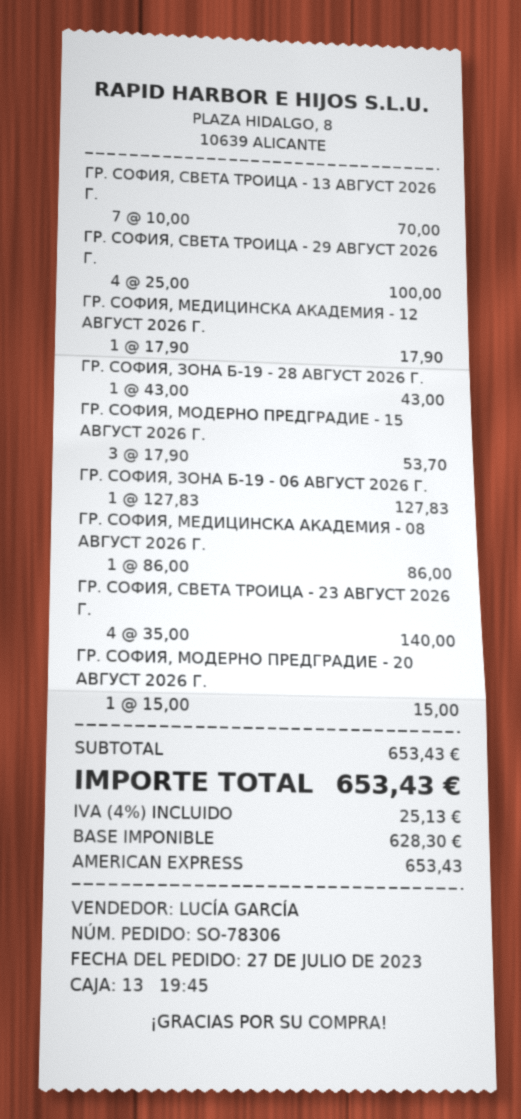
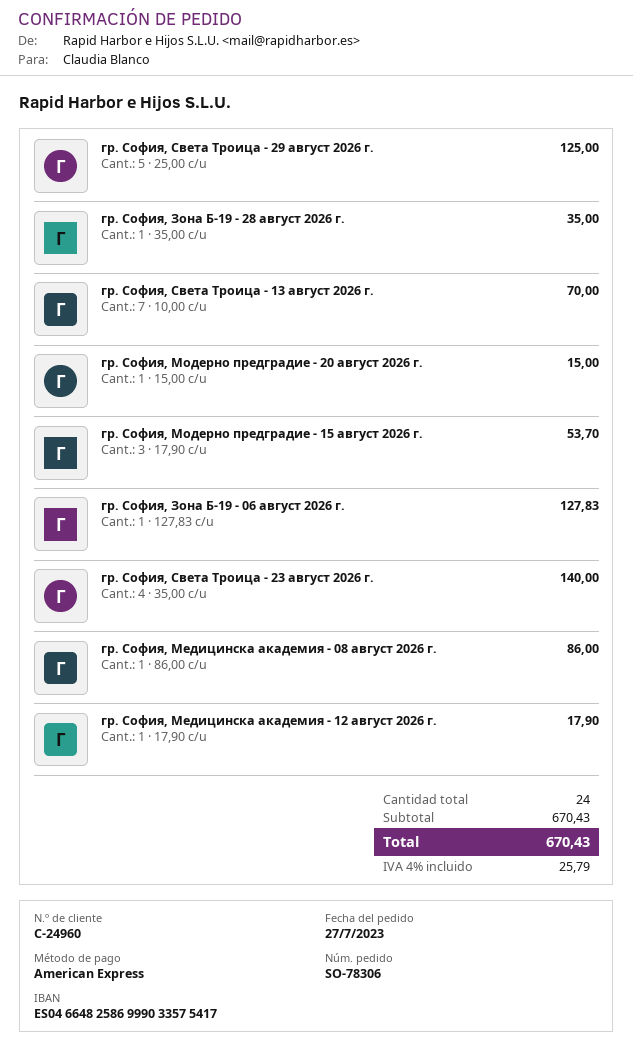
ГР. СОФИЯ, СВЕТА ТРОИЦА - 29 АВГУСТ 2026 Г.: 4 x 25.00 = 100.00 -> 5 x 25.00 = 125.00
ГР. СОФИЯ, ЗОНА Б-19 - 28 АВГУСТ 2026 Г.: 1 x 43.00 = 43.00 -> 1 x 35.00 = 35.00
subtotal: 653.43 -> 670.43
tax: 4% = 25.13 -> 4% = 25.79
total: 653.43 -> 670.43

